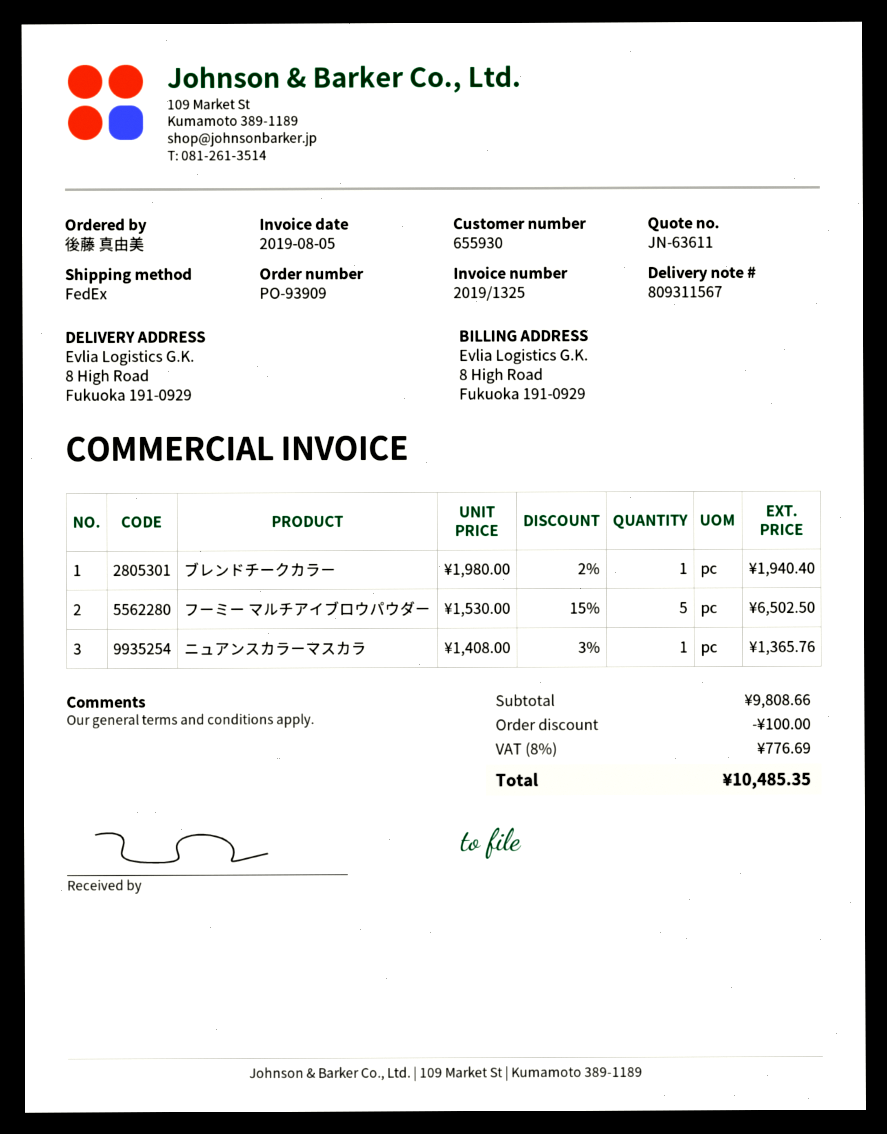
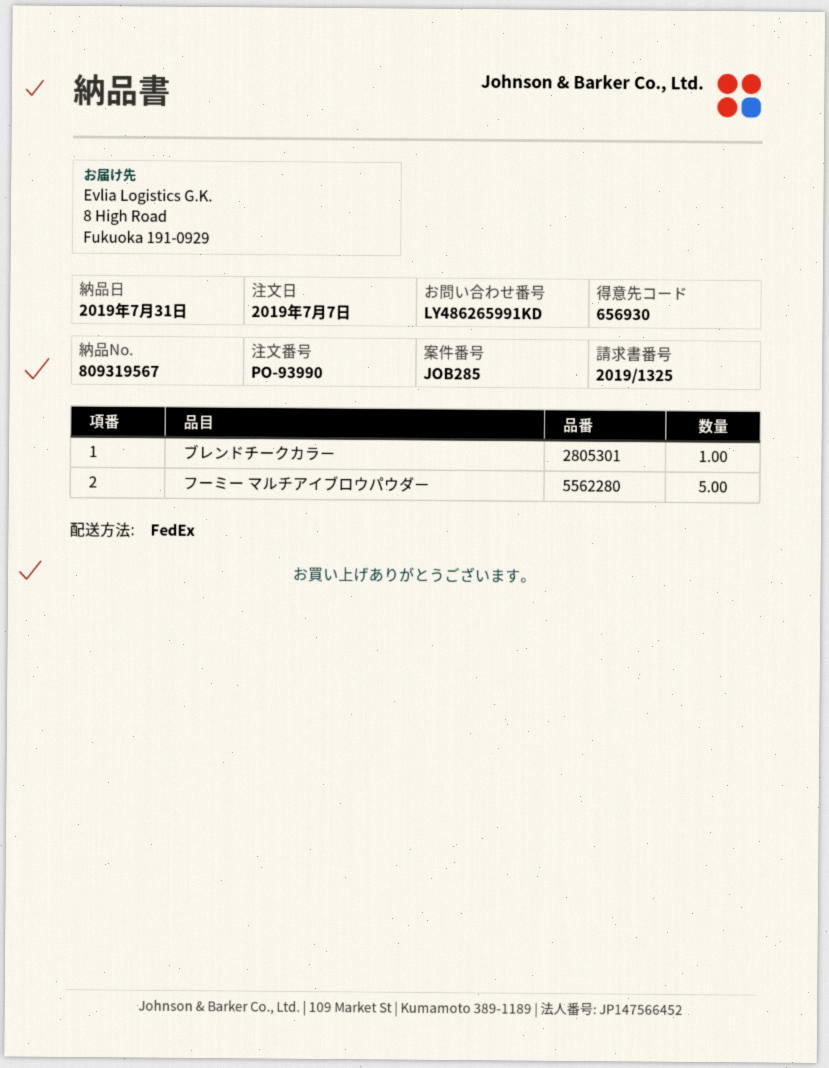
order number: PO-93909 -> PO-93990
delivery note number: 809311567 -> 809319567
customer number: 655930 -> 656930
ニュアンスカラーマスカラ: 1 -> none

